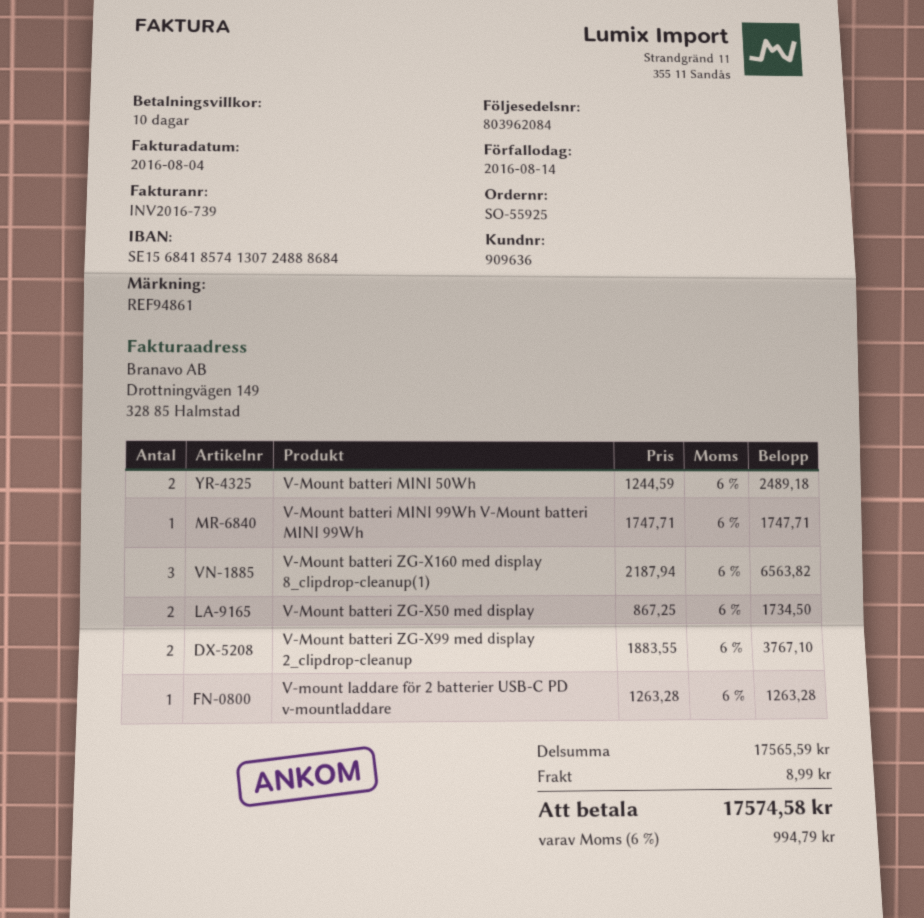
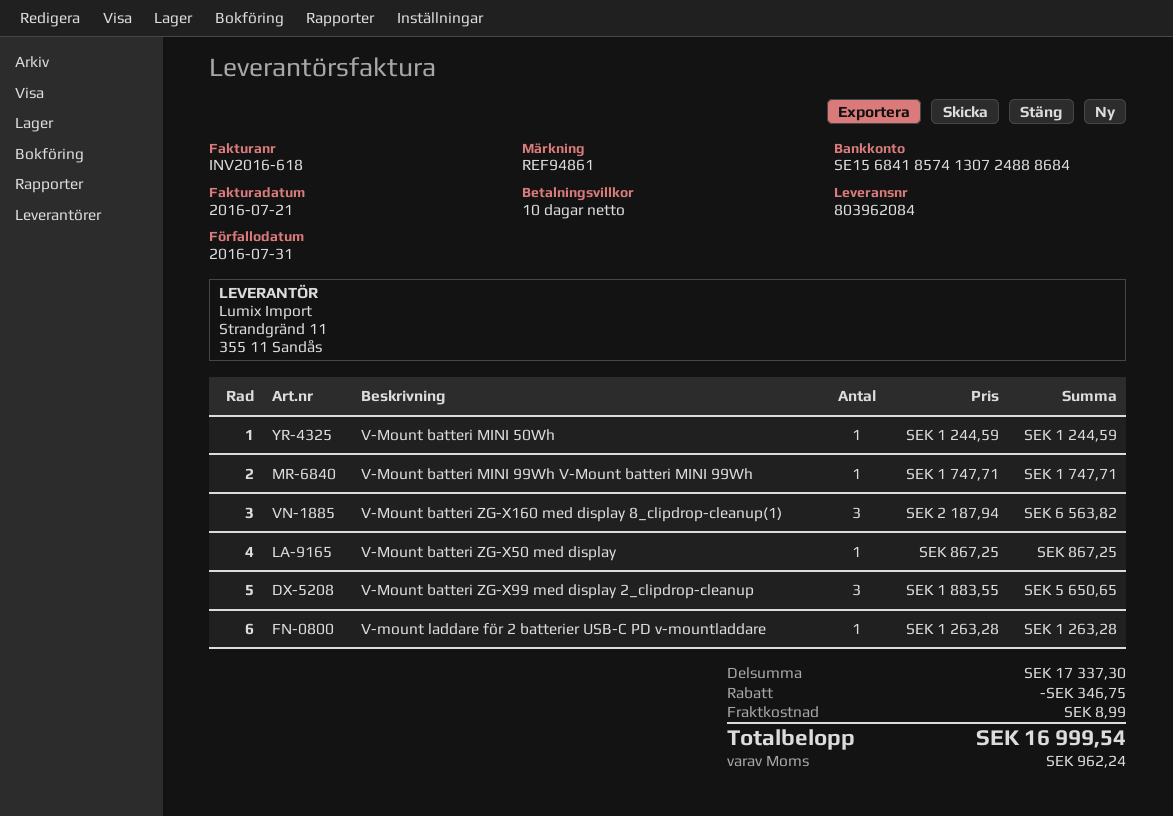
invoice number: INV2016-739 -> INV2016-618
invoice date: 2016-08-04 -> 2016-07-21
due date: 2016-08-14 -> 2016-07-31
V-Mount batteri MINI 50Wh: 2 x 1244.59 = 2489.18 -> 1 x 1244.59 = 1244.59
V-Mount batteri ZG-X50 med display: 2 x 867.25 = 1734.50 -> 1 x 867.25 = 867.25
V-Mount batteri ZG-X99 med display 2_clipdrop-cleanup: 2 x 1883.55 = 3767.10 -> 3 x 1883.55 = 5650.65
subtotal: 17565.59 -> 17337.30
discount: none -> 346.75
tax: 994.79 -> 962.24
total: 17574.58 -> 16999.54

